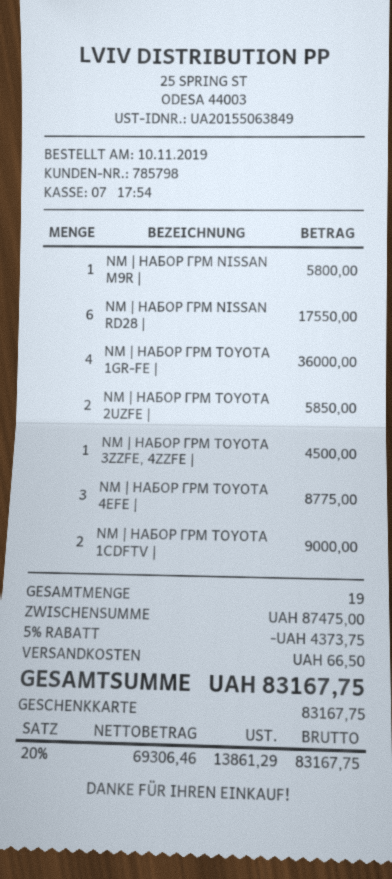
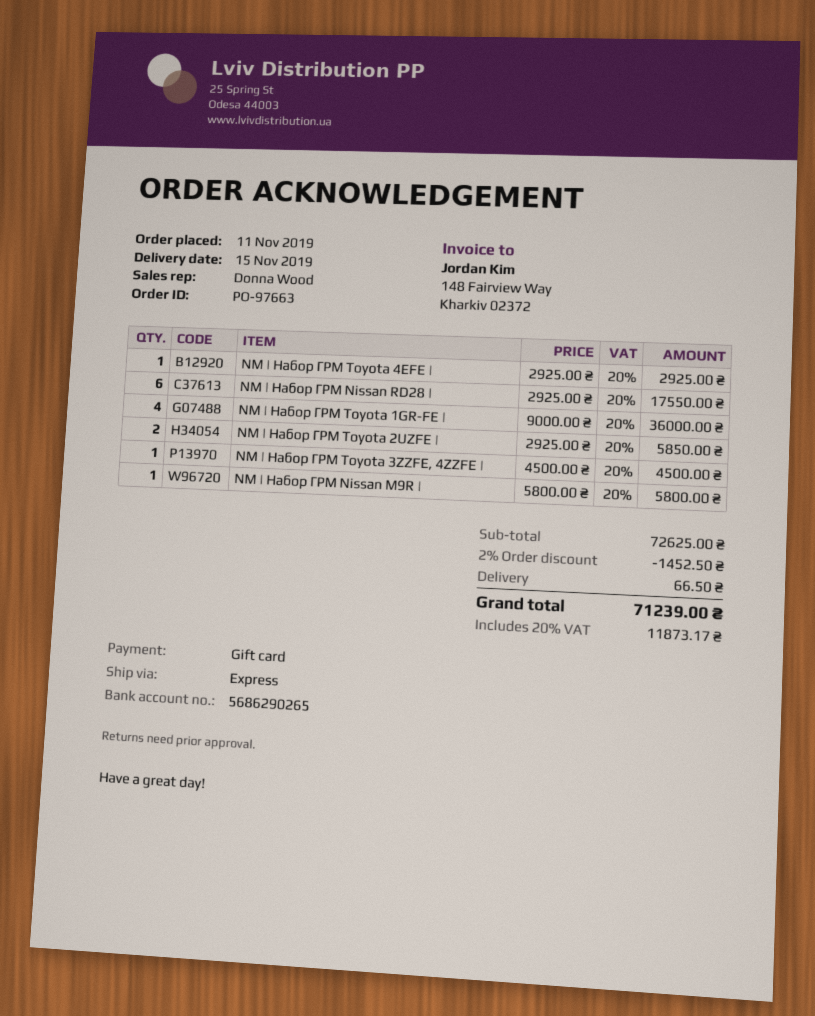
order date: 2019-11-10 -> 2019-11-11
NM | НАБОР ГРМ TOYOTA 4EFE |: 3 for 8775.00 -> 1 for 2925.00
NM | НАБОР ГРМ TOYOTA 1CDFTV |: 2 for 9000.00 -> none
subtotal: 87475.00 -> 72625.00
discount: 5% = 4373.75 -> 2% = 1452.50
tax: 20% = 13861.29 -> 20% = 11873.17
total: 83167.75 -> 71239.00

